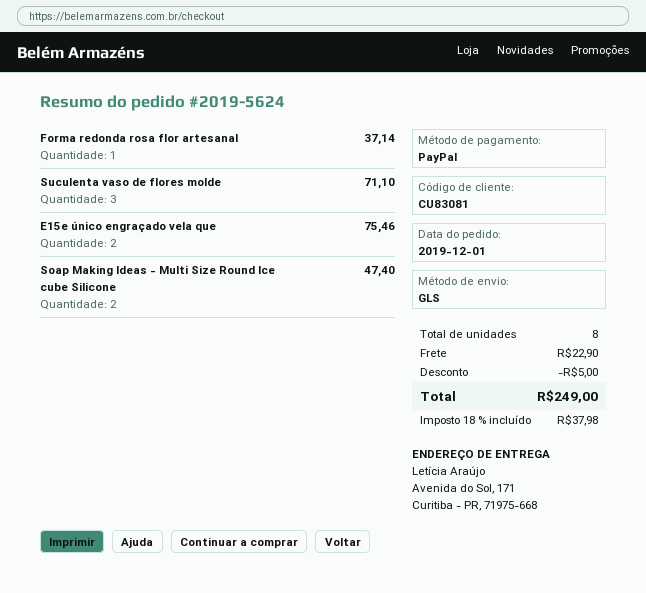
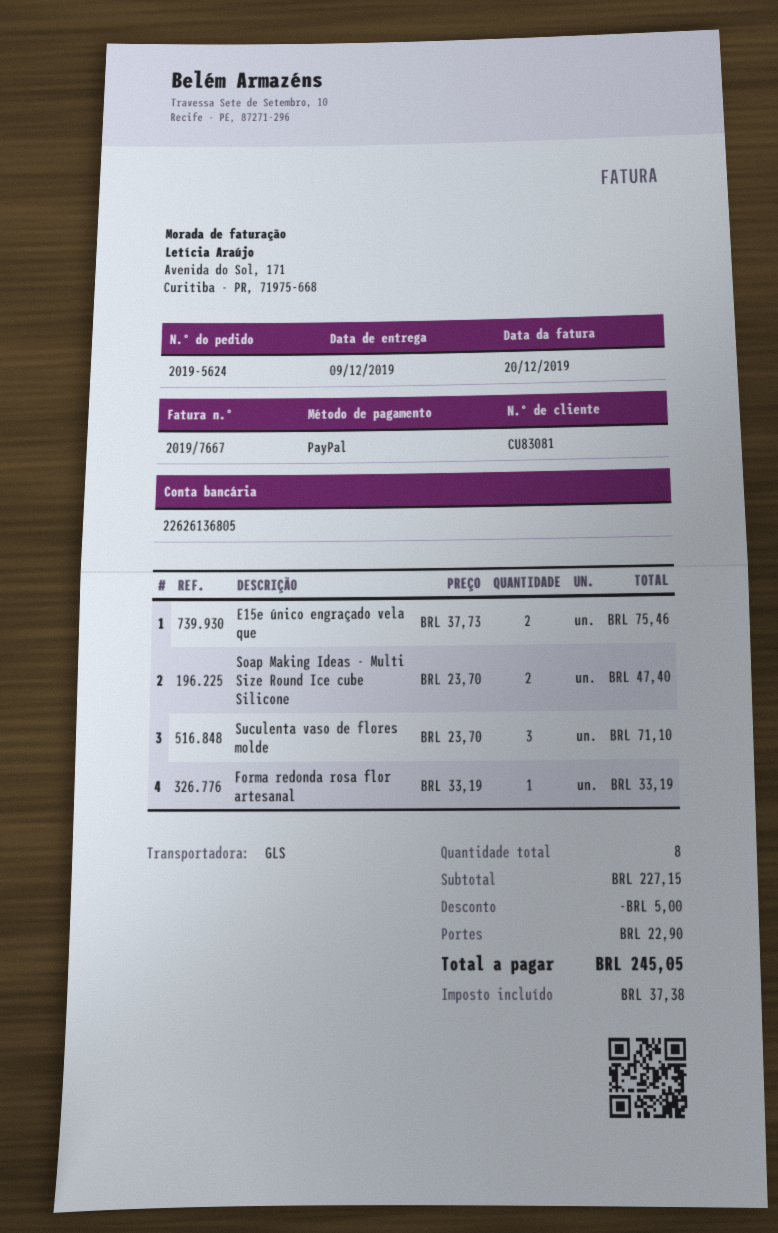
Forma redonda rosa flor artesanal: 1 for 37.14 -> 1 for 33.19
tax: 37.98 -> 37.38
total: 249.00 -> 245.05

